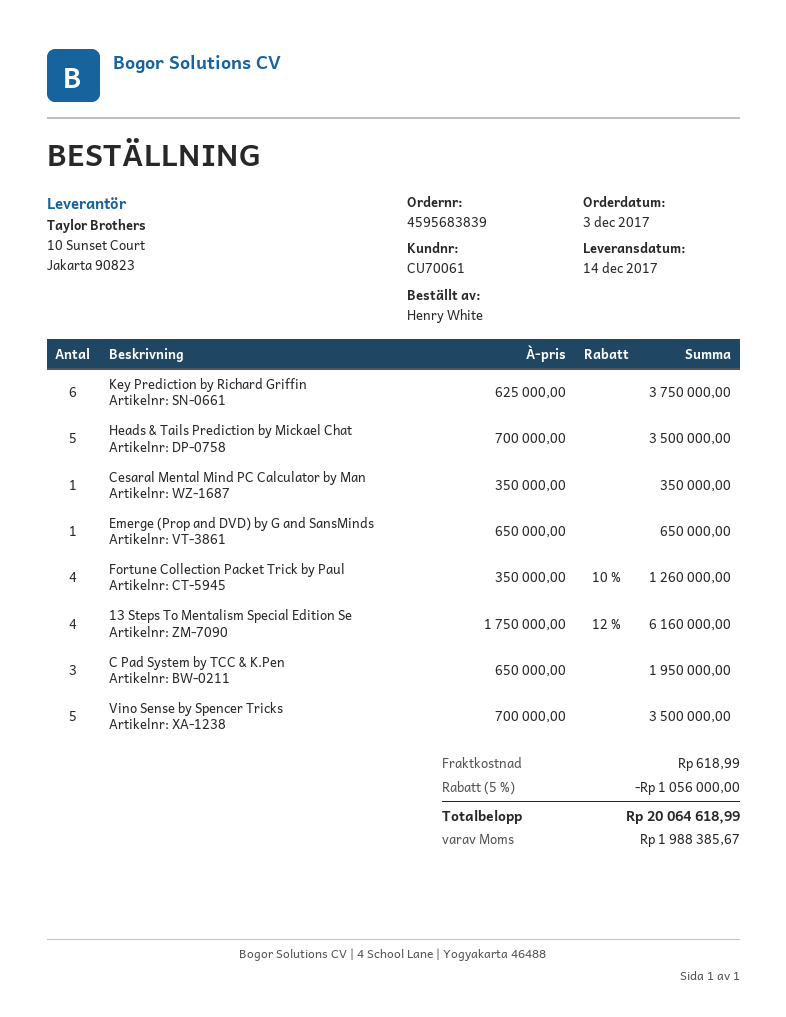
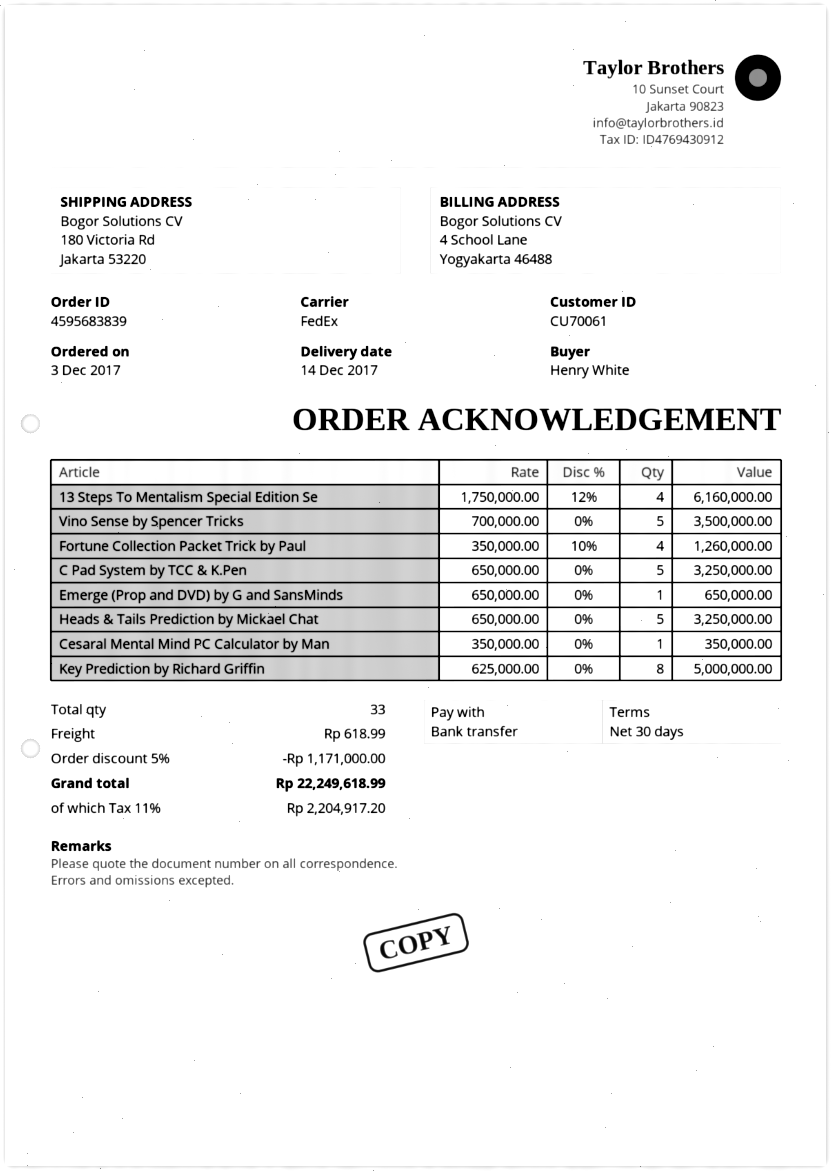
Key Prediction by Richard Griffin: 6 x 625000.00 = 3750000.00 -> 8 x 625000.00 = 5000000.00
Heads & Tails Prediction by Mickael Chat: 5 x 700000.00 = 3500000.00 -> 5 x 650000.00 = 3250000.00
C Pad System by TCC & K.Pen: 3 x 650000.00 = 1950000.00 -> 5 x 650000.00 = 3250000.00
discount: 5% = 1056000.00 -> 5% = 1171000.00
tax: 1988385.67 -> 2204917.20
total: 20064618.99 -> 22249618.99

